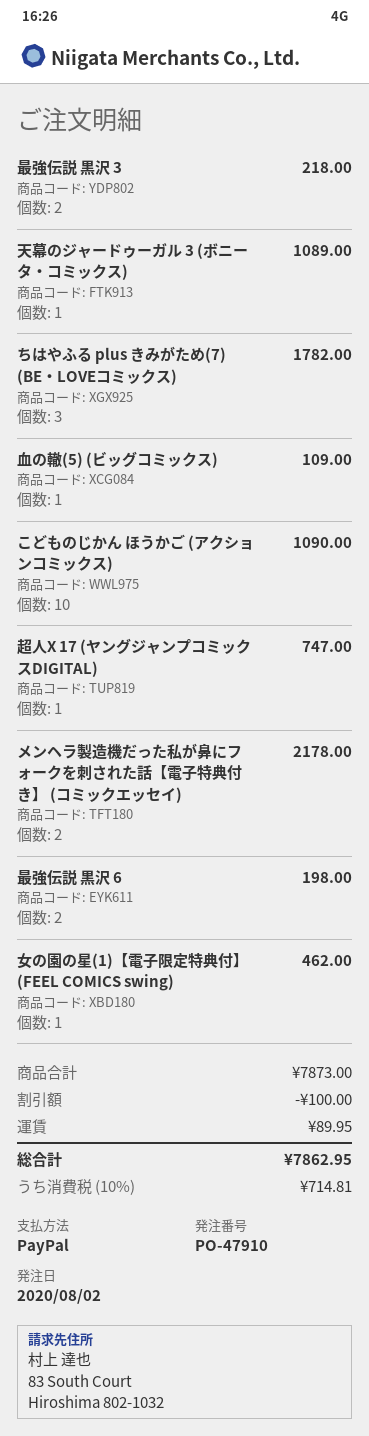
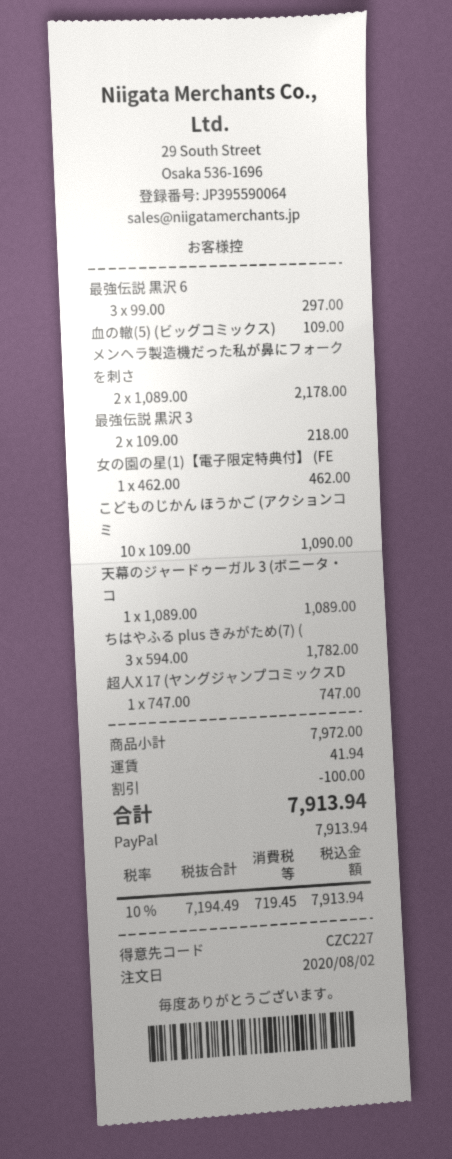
最強伝説 黒沢 6: 2 for 198.00 -> 3 for 297.00
subtotal: 7873.00 -> 7972.00
shipping: 89.95 -> 41.94
tax: 10% = 714.81 -> 10% = 719.45
total: 7862.95 -> 7913.94

